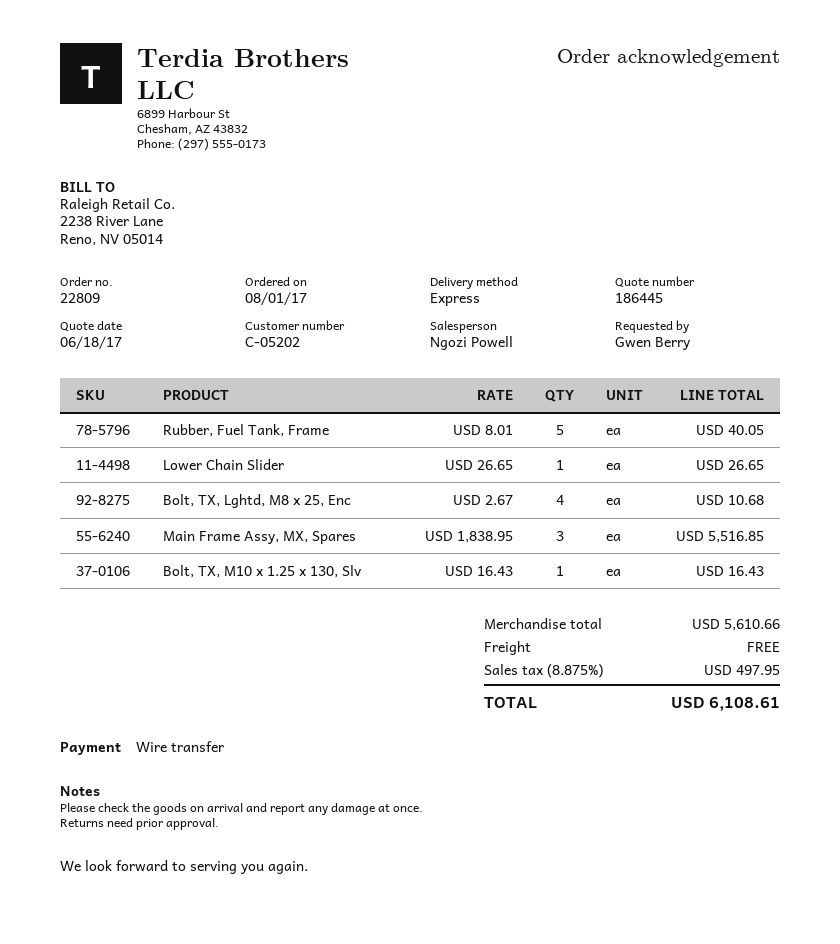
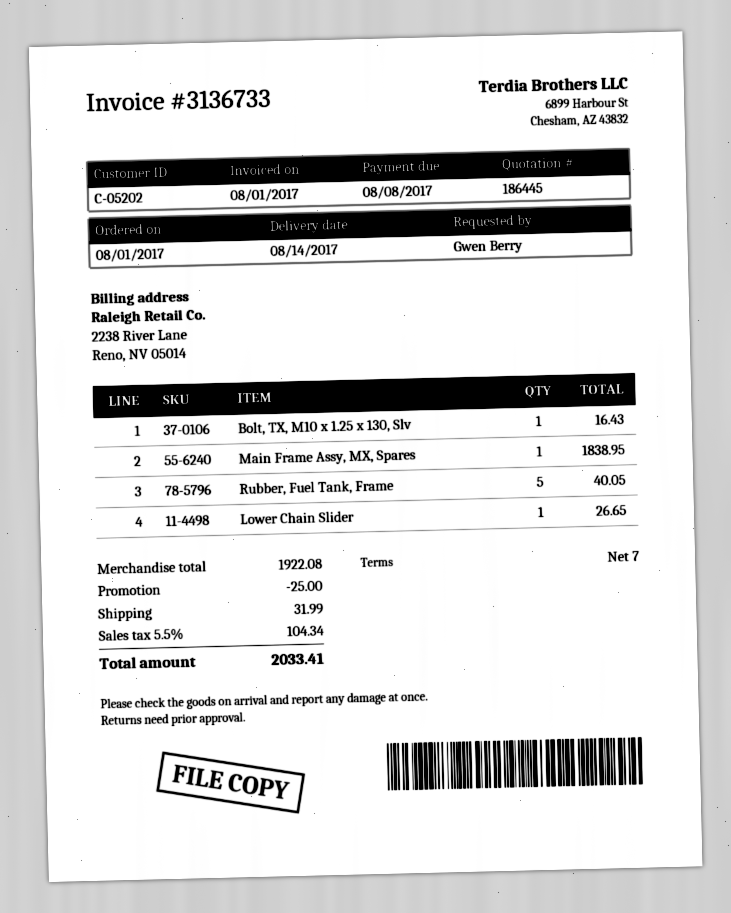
Bolt, TX, Lghtd, M8 x 25, Enc: 4 for 10.68 -> none
Main Frame Assy, MX, Spares: 3 for 5516.85 -> 1 for 1838.95
subtotal: 5610.66 -> 1922.08
discount: none -> 25.00
shipping: 0.00 -> 31.99
tax: 8.875% = 497.95 -> 5.5% = 104.34
total: 6108.61 -> 2033.41

